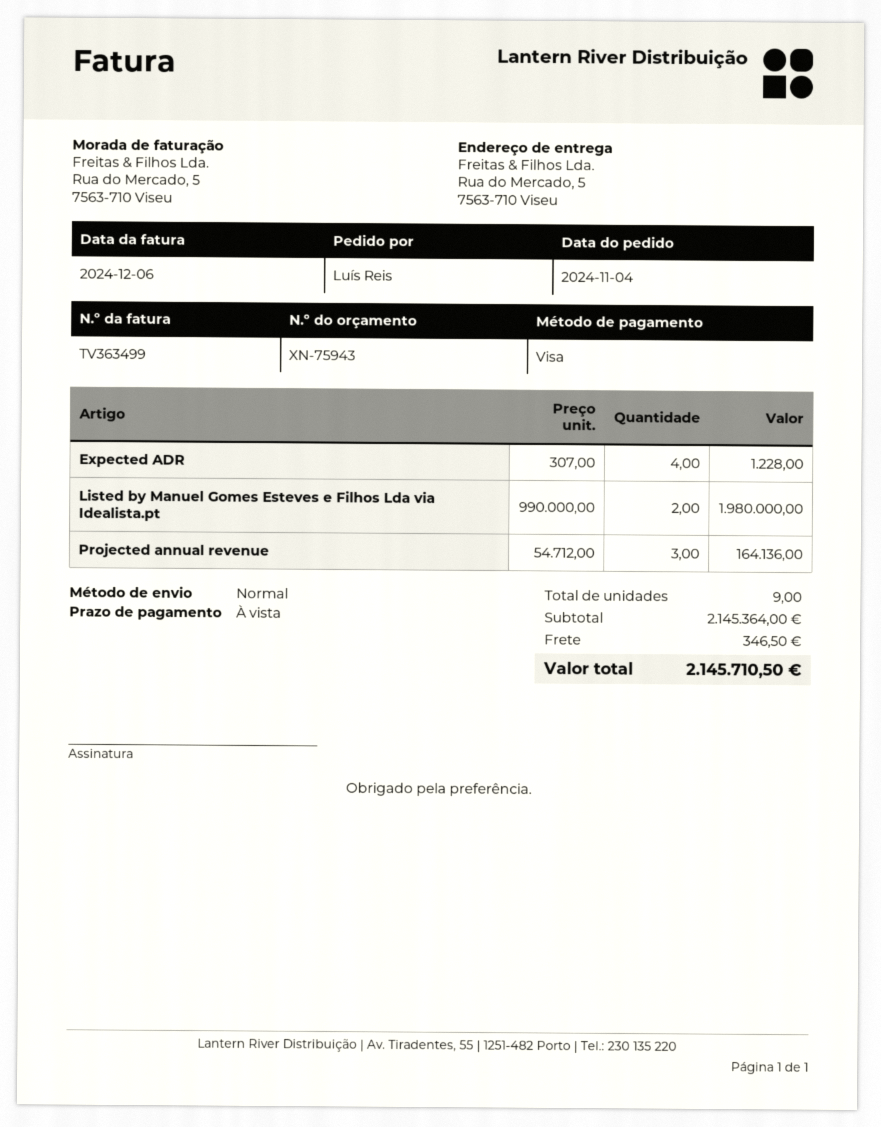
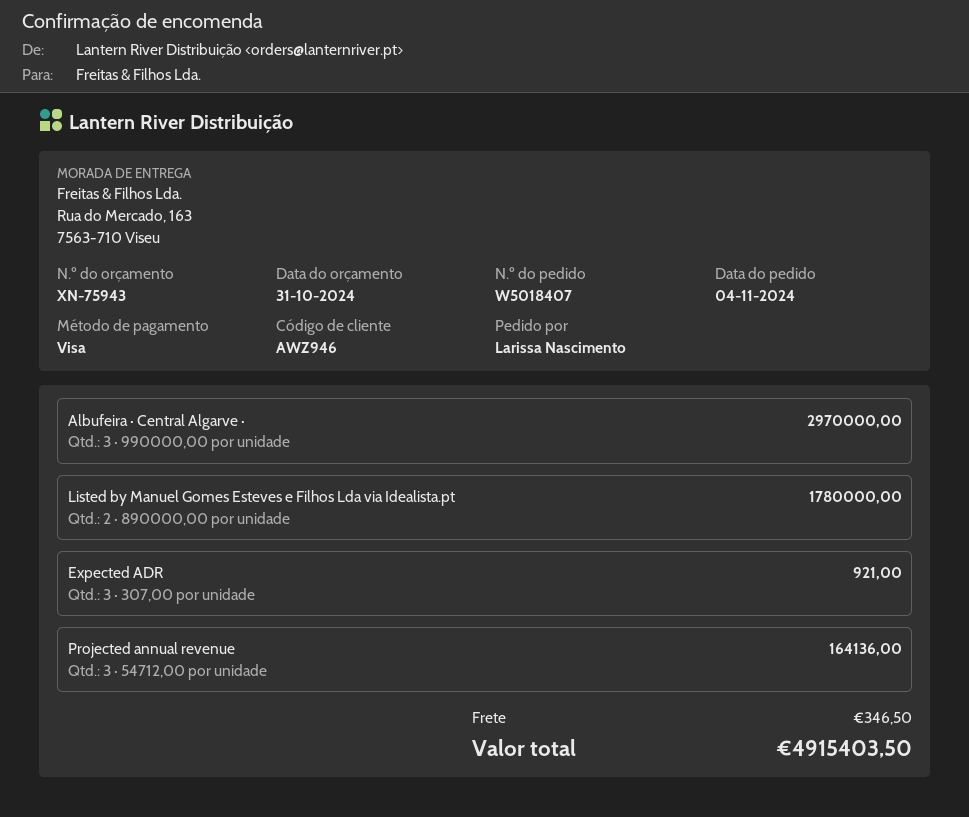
ordered by: Luís Reis -> Larissa Nascimento
ship to: Rua do Mercado, 5, 7563-710 Viseu -> Rua do Mercado, 163, 7563-710 Viseu
Expected ADR: 4 x 307.00 = 1228.00 -> 3 x 307.00 = 921.00
Listed by Manuel Gomes Esteves e Filhos Lda via Idealista.pt: 2 x 990000.00 = 1980000.00 -> 2 x 890000.00 = 1780000.00
Albufeira · Central Algarve ·: none -> 3 x 990000.00 = 2970000.00
total: 2145710.50 -> 4915403.50

